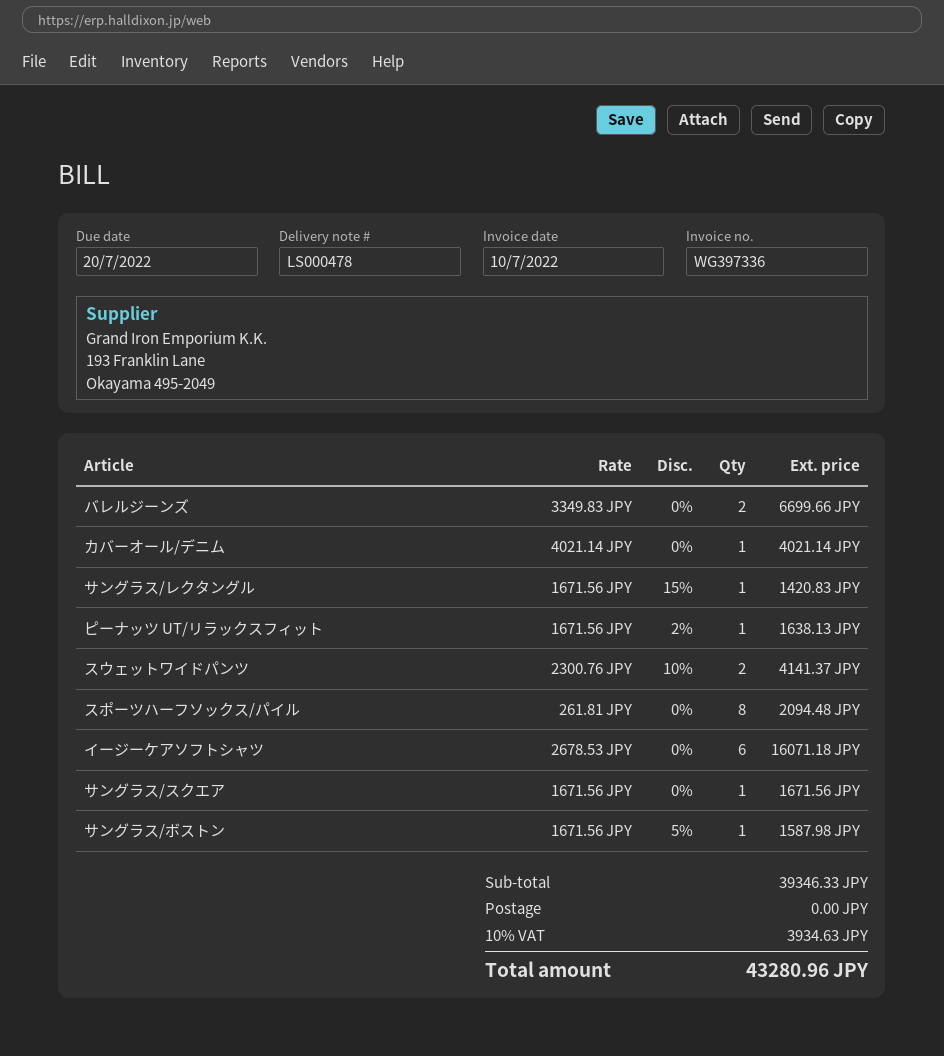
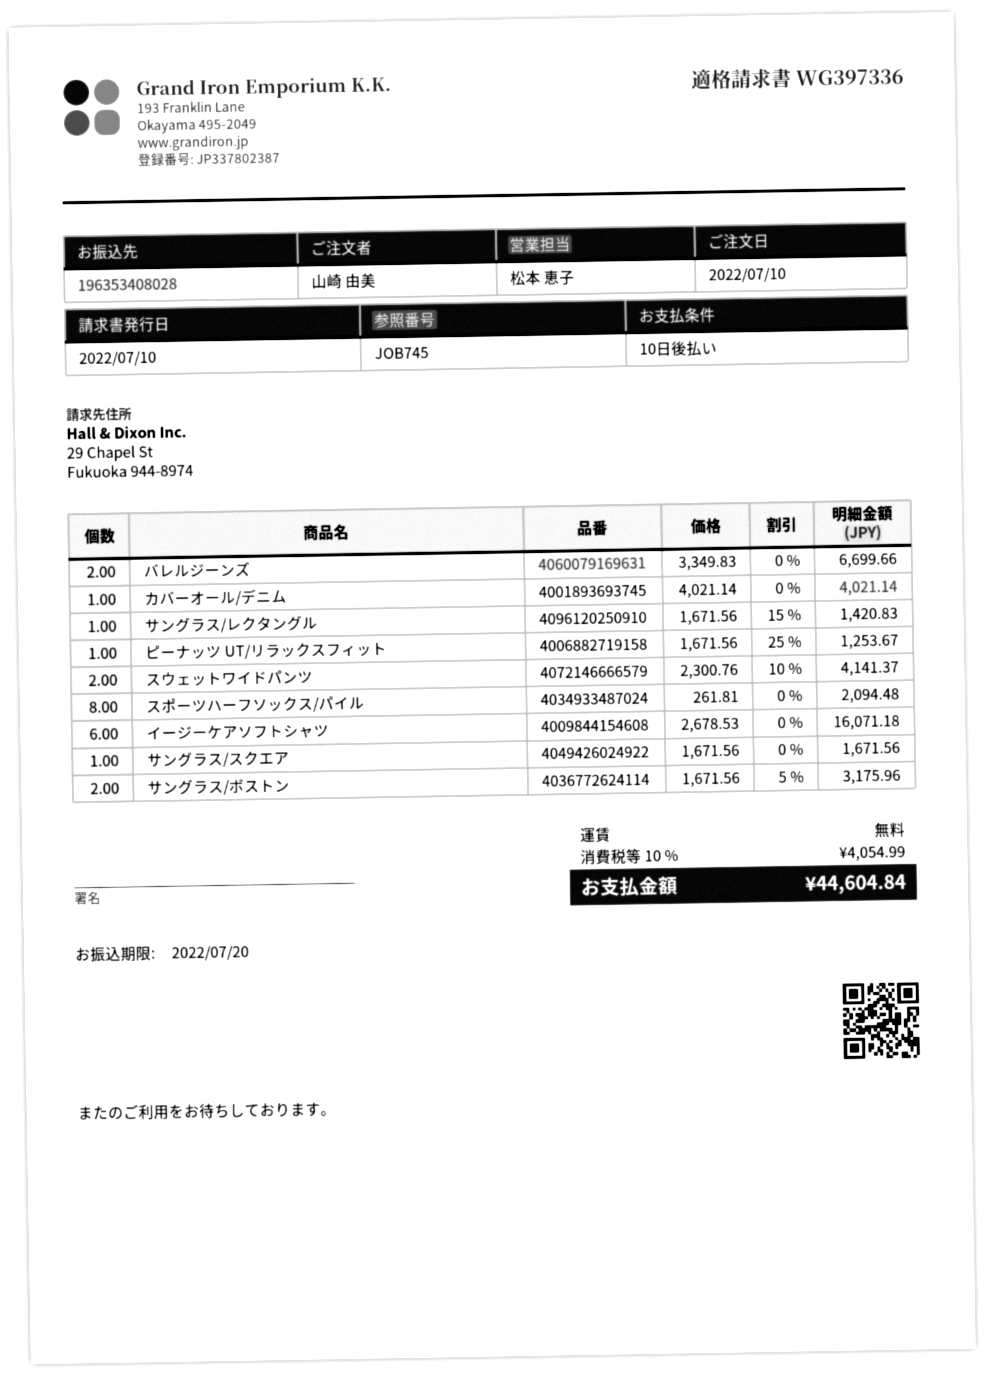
ピーナッツ UT/リラックスフィット: 1 x 1671.56 - 2% = 1638.13 -> 1 x 1671.56 - 25% = 1253.67
サングラス/ボストン: 1 x 1671.56 - 5% = 1587.98 -> 2 x 1671.56 - 5% = 3175.96
tax: 10% = 3934.63 -> 10% = 4054.99
total: 43280.96 -> 44604.84

